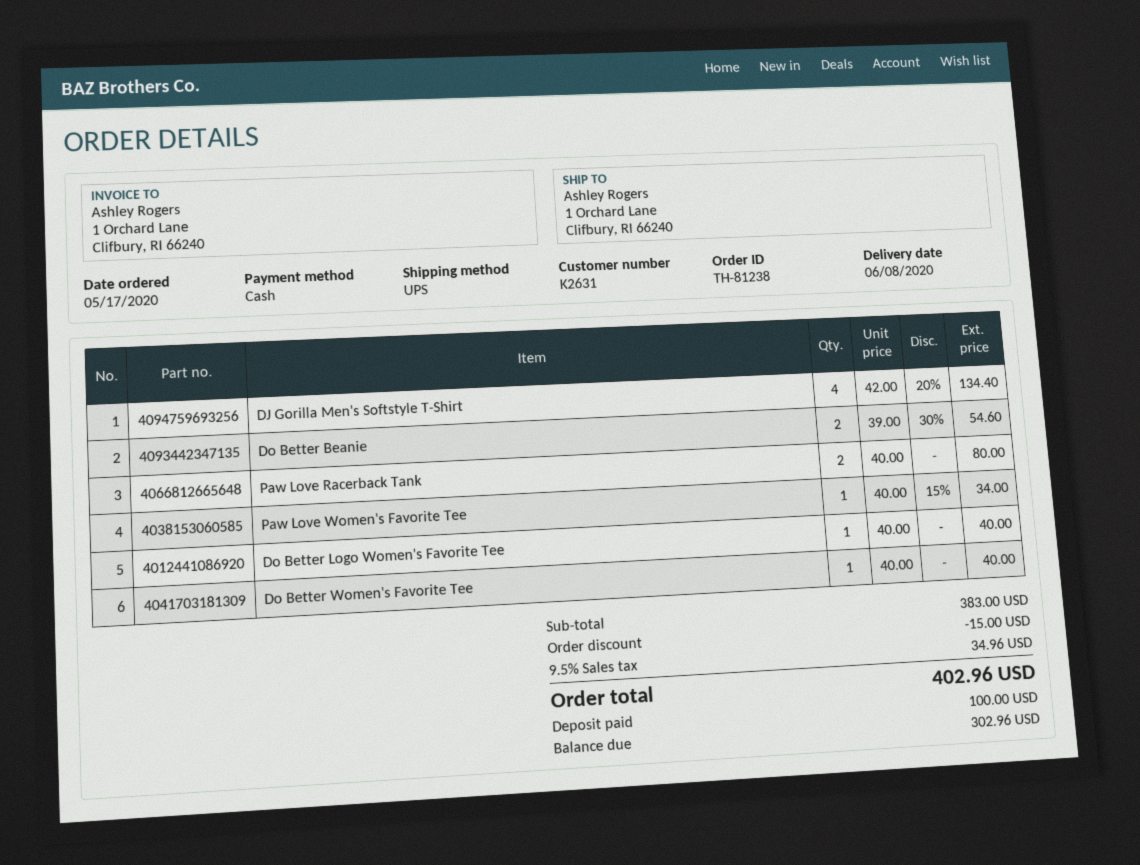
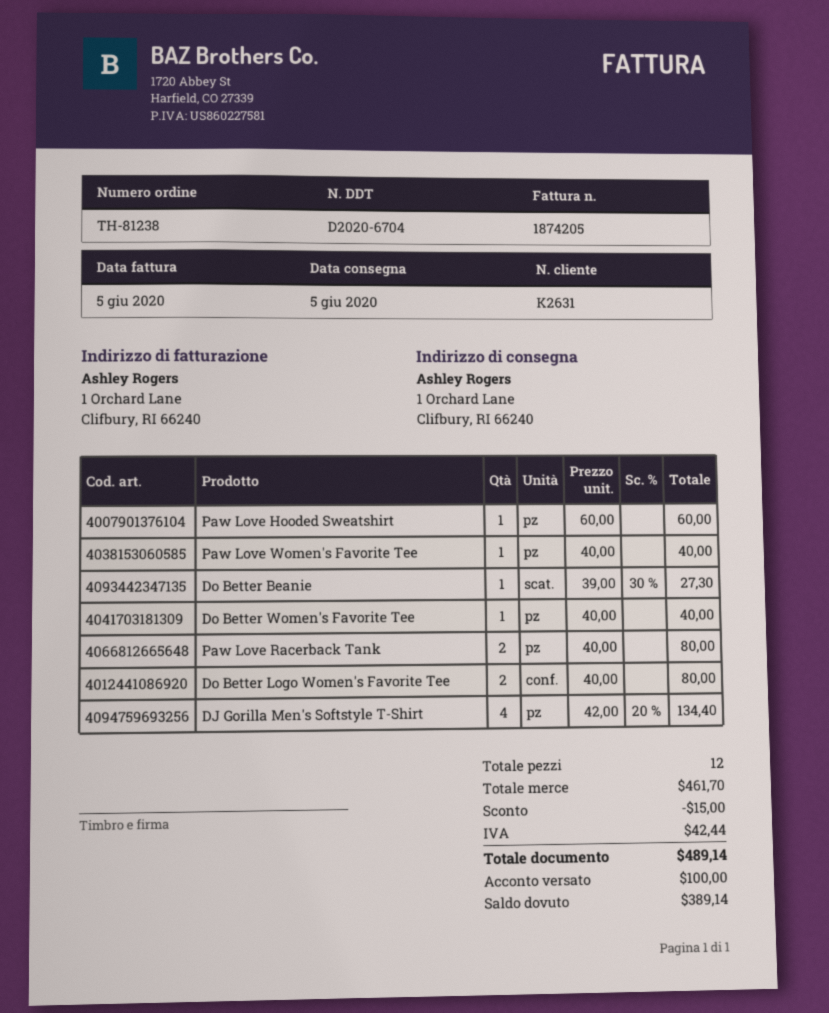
delivery date: 2020-06-08 -> 2020-06-05
Do Better Beanie: 2 x 39.00 - 30% = 54.60 -> 1 x 39.00 - 30% = 27.30
Paw Love Women's Favorite Tee: 1 x 40.00 - 15% = 34.00 -> 1 x 40.00 = 40.00
Do Better Logo Women's Favorite Tee: 1 x 40.00 = 40.00 -> 2 x 40.00 = 80.00
Paw Love Hooded Sweatshirt: none -> 1 x 60.00 = 60.00
subtotal: 383.00 -> 461.70
tax: 34.96 -> 42.44
total: 402.96 -> 489.14
balance: 302.96 -> 389.14

